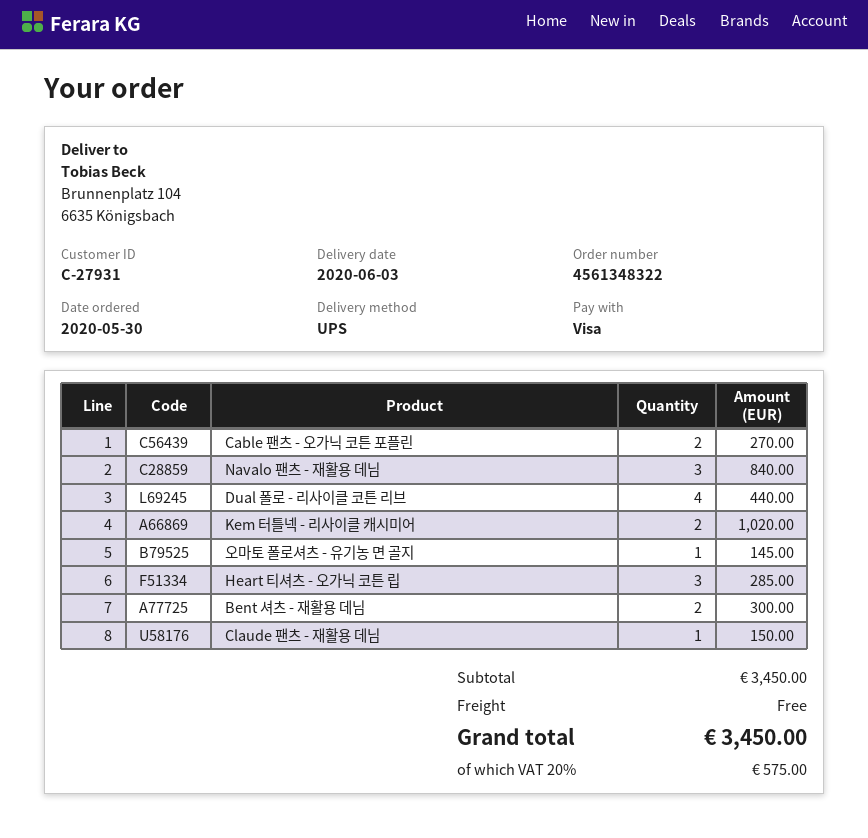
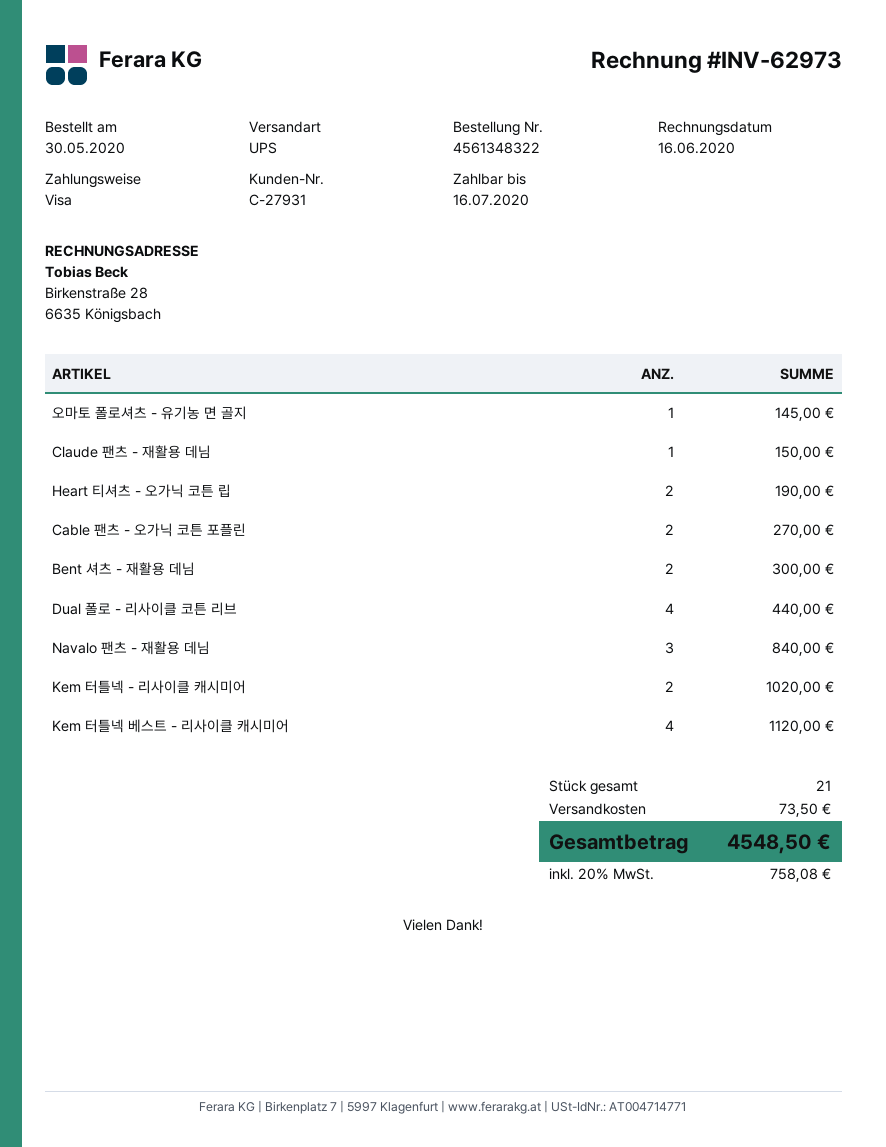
Heart 티셔츠 - 오가닉 코튼 립: 3 for 285.00 -> 2 for 190.00
Kem 터틀넥 베스트 - 리사이클 캐시미어: none -> 4 for 1120.00
shipping: 0.00 -> 73.50
tax: 20% = 575.00 -> 20% = 758.08
total: 3450.00 -> 4548.50

